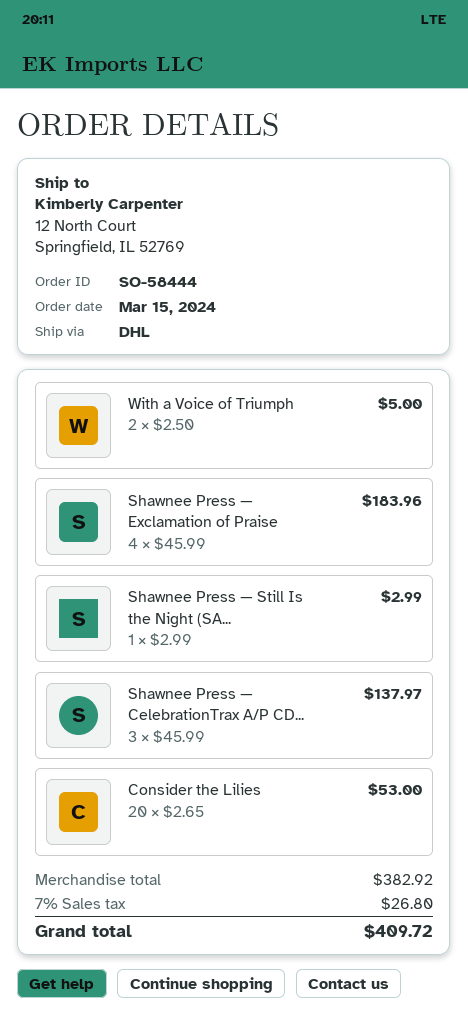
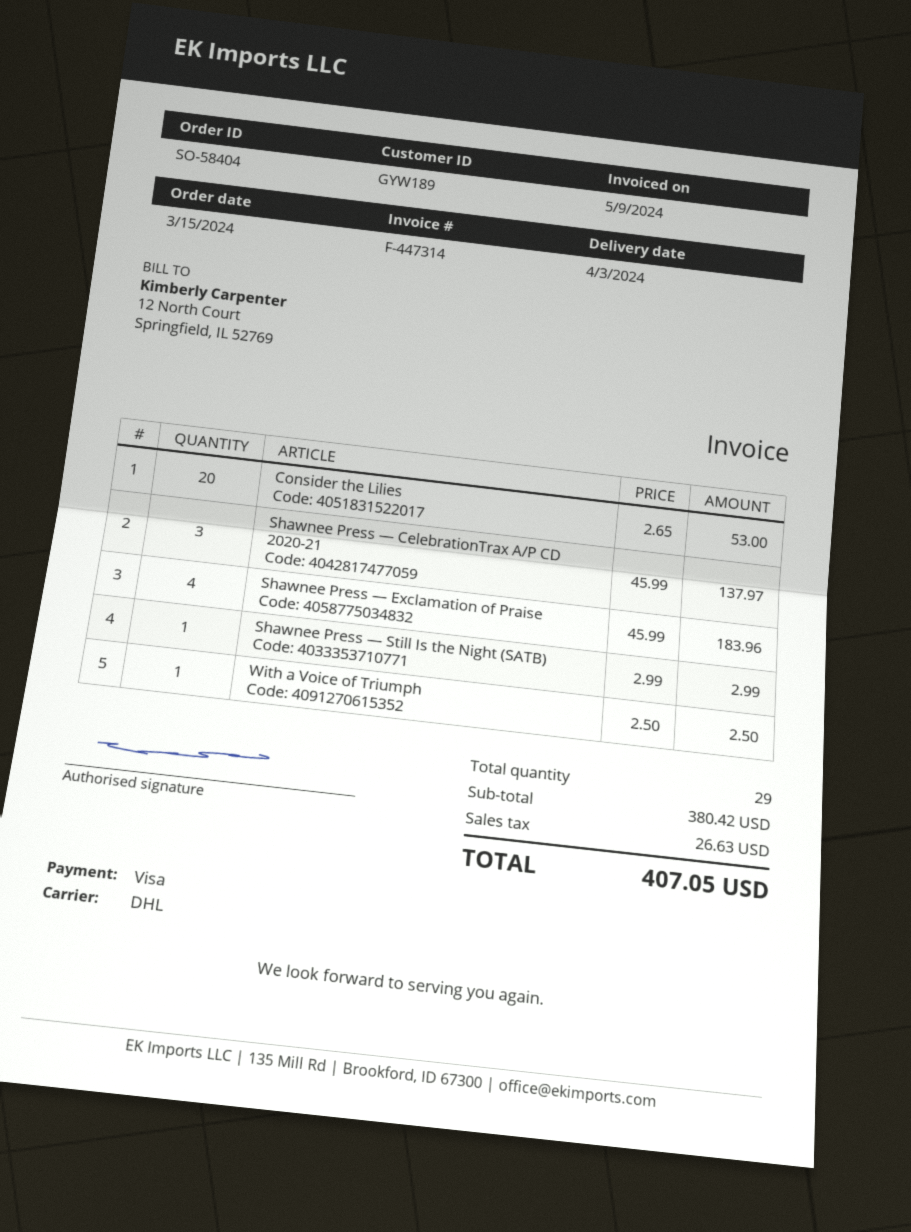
order number: SO-58444 -> SO-58404
With a Voice of Triumph: 2 x 2.50 = 5.00 -> 1 x 2.50 = 2.50
subtotal: 382.92 -> 380.42
tax: 26.80 -> 26.63
total: 409.72 -> 407.05

